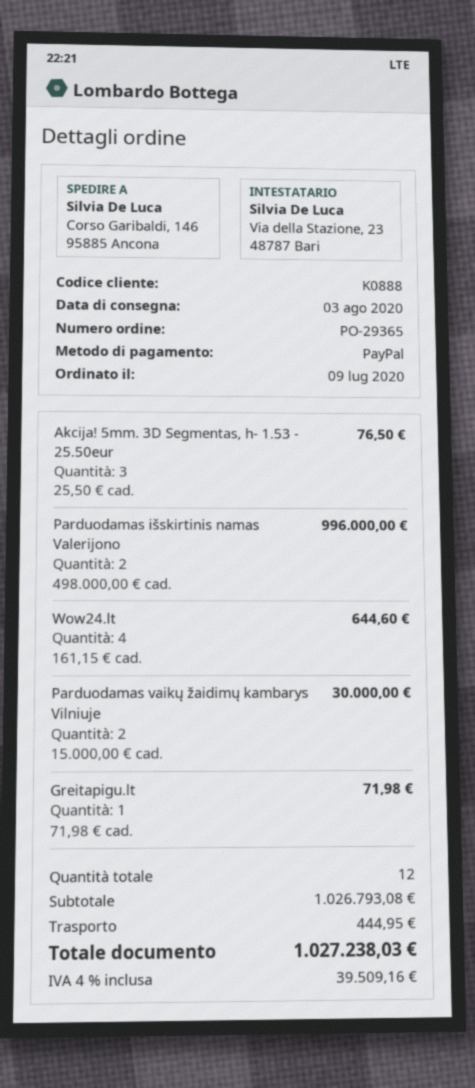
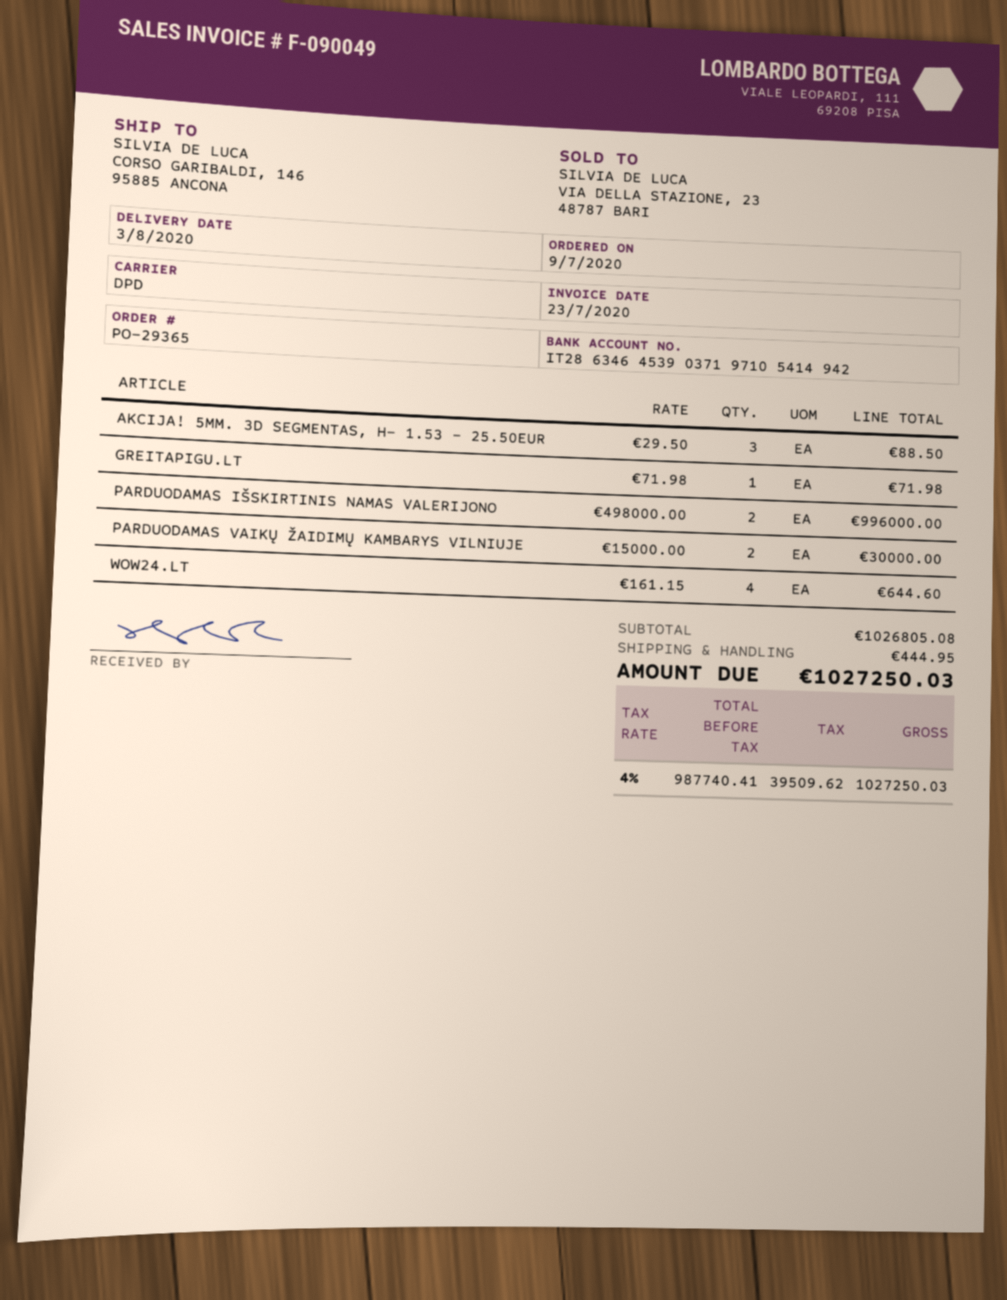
Akcija! 5mm. 3D Segmentas, h- 1.53 - 25.50eur: 3 x 25.50 = 76.50 -> 3 x 29.50 = 88.50
subtotal: 1026793.08 -> 1026805.08
tax: 4% = 39509.16 -> 4% = 39509.62
total: 1027238.03 -> 1027250.03

